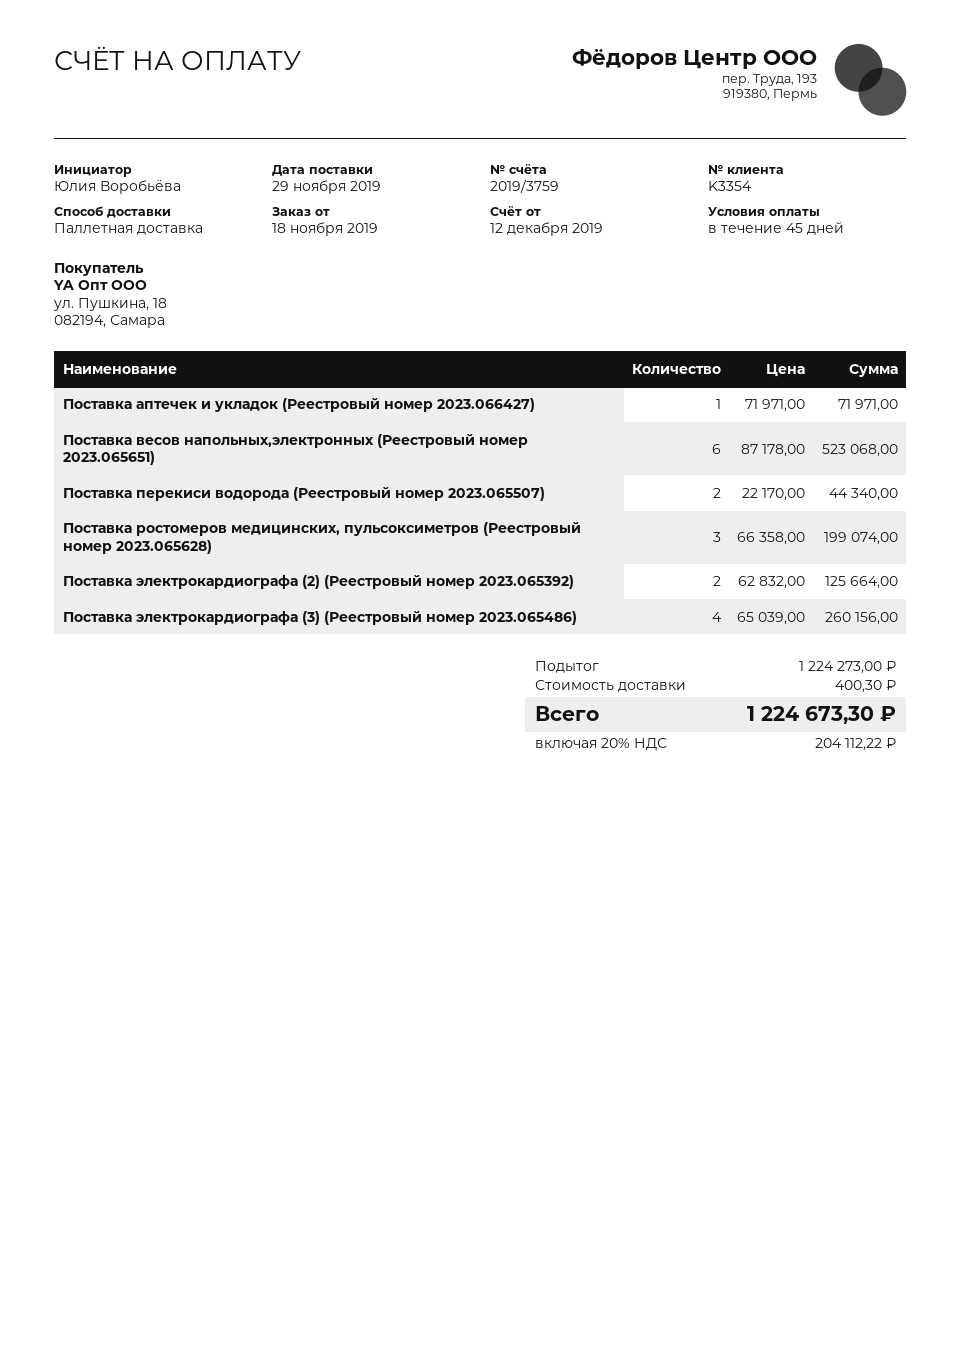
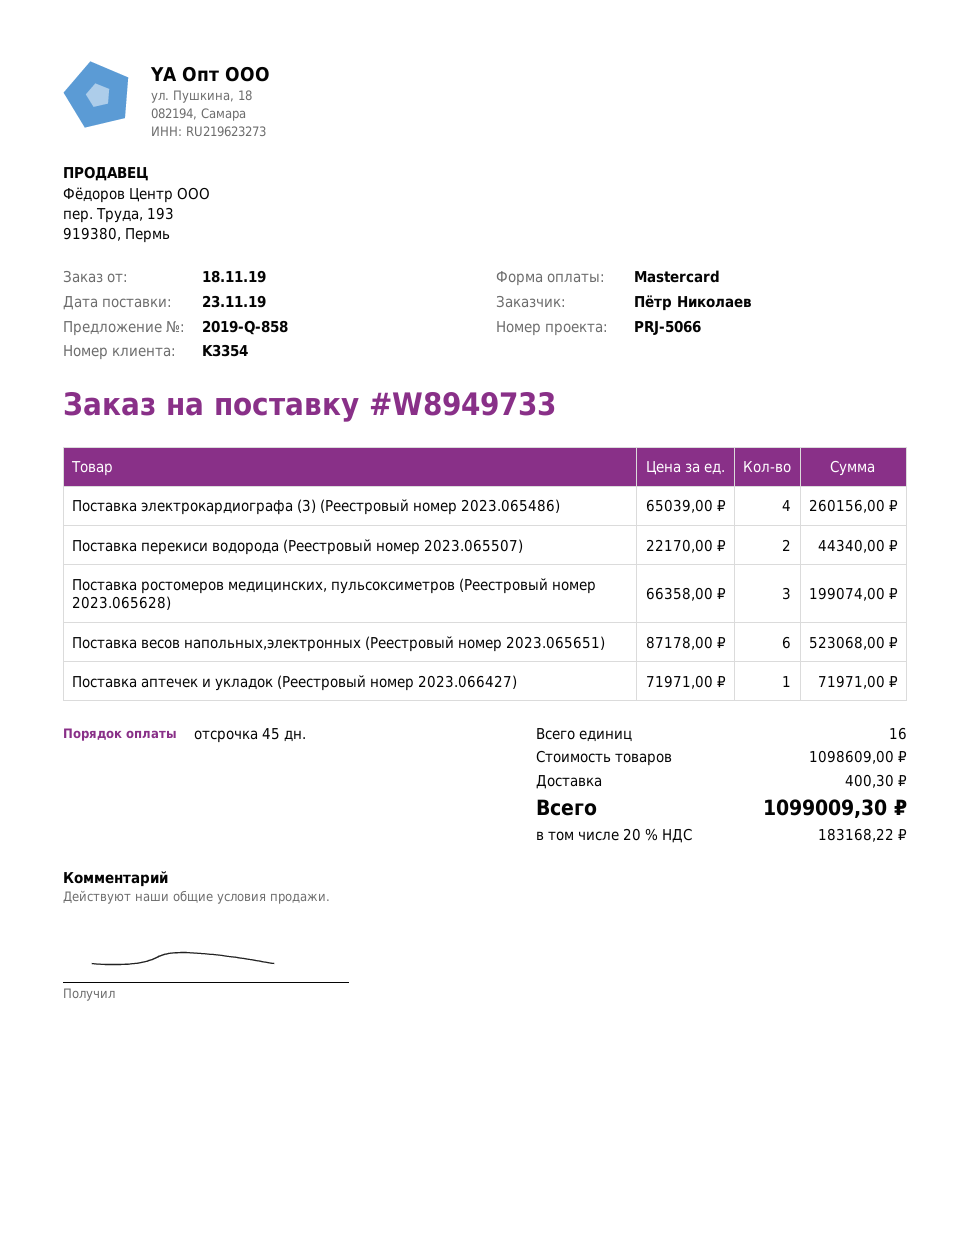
delivery date: 2019-11-29 -> 2019-11-23
ordered by: Юлия Воробьёва -> Пётр Николаев
Поставка электрокардиографа (2) (Реестровый номер 2023.065392): 2 x 62832.00 = 125664.00 -> none
subtotal: 1224273.00 -> 1098609.00
tax: 20% = 204112.22 -> 20% = 183168.22
total: 1224673.30 -> 1099009.30

